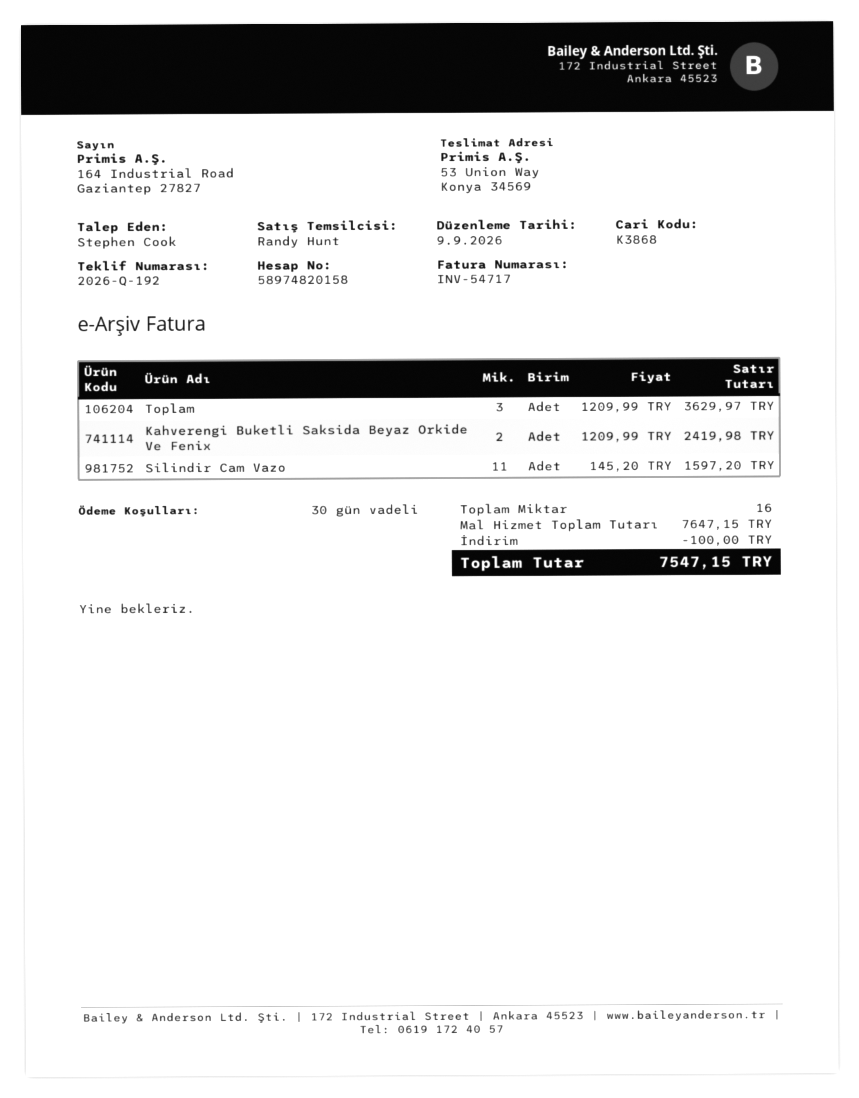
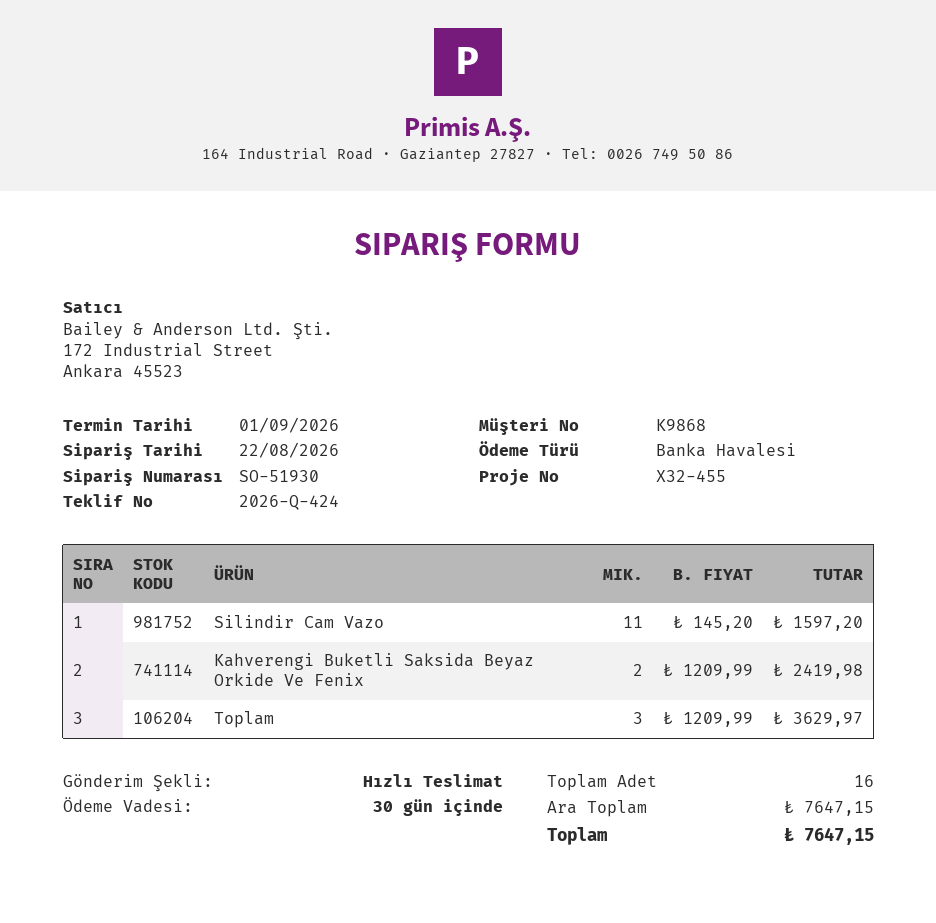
quote number: 2026-Q-192 -> 2026-Q-424
customer number: K3868 -> K9868
discount: 100.00 -> none
total: 7547.15 -> 7647.15

